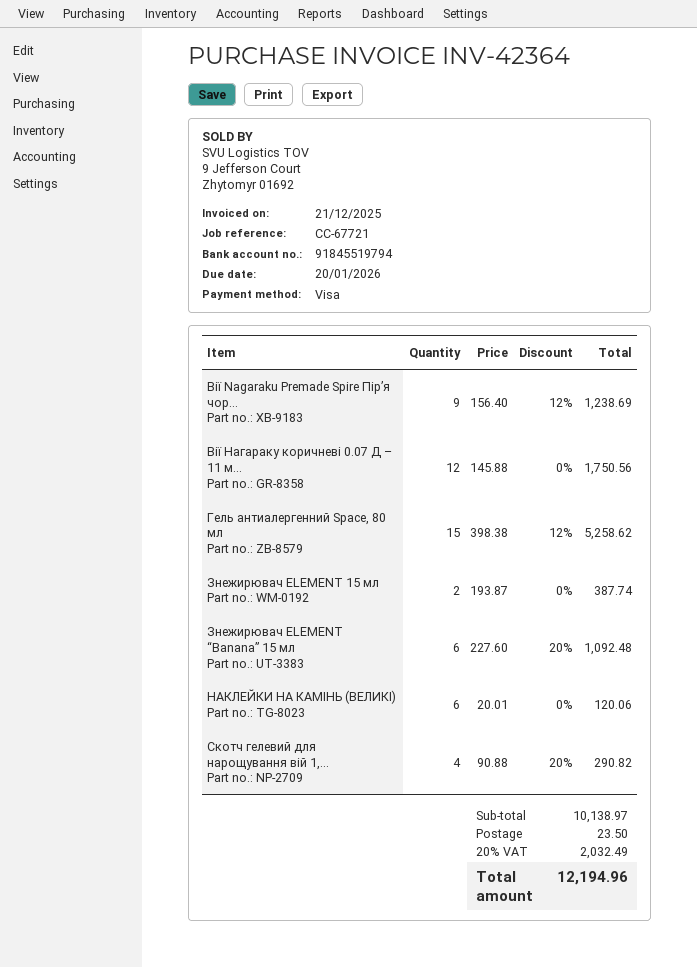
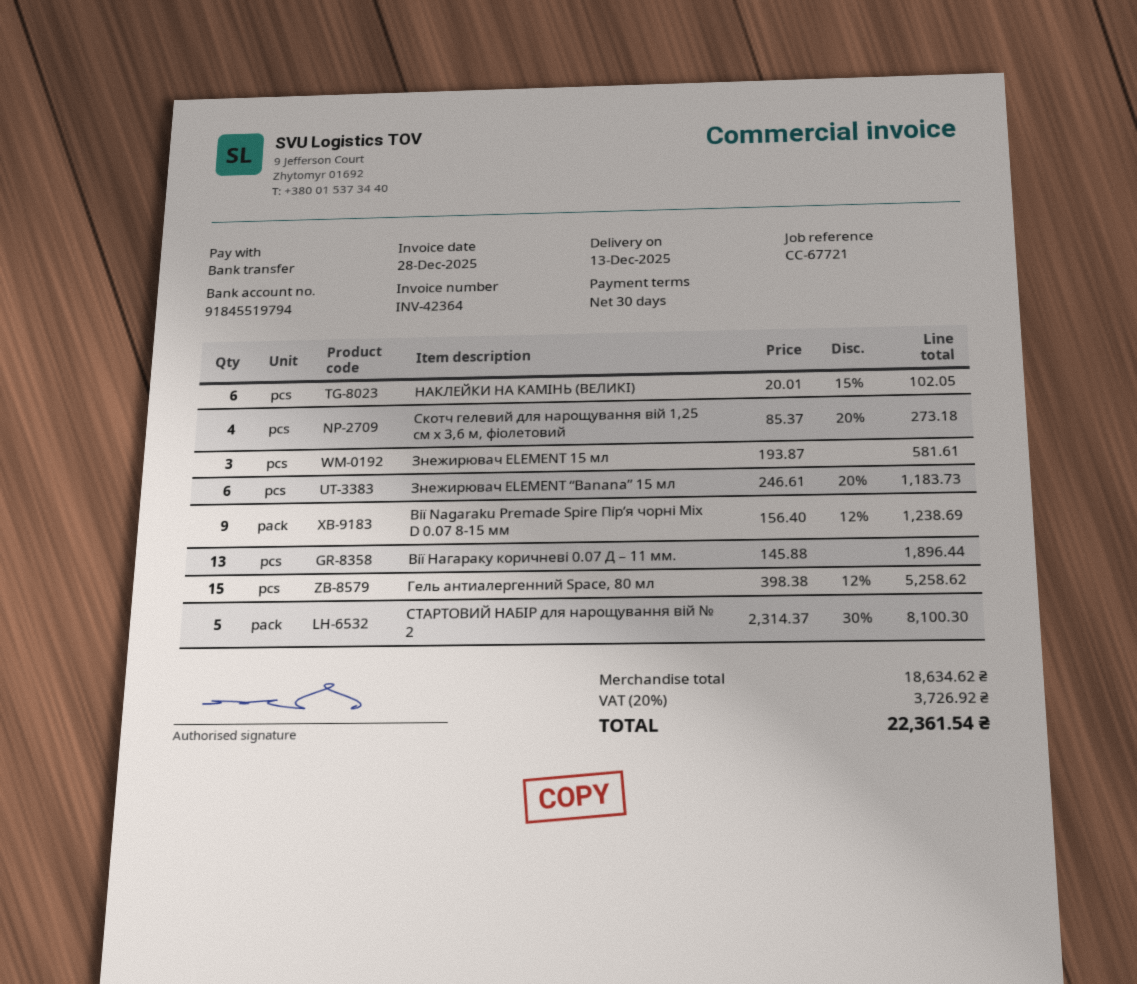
invoice date: 2025-12-21 -> 2025-12-28
payment method: Visa -> bank transfer
Вії Нагараку коричневі 0.07 Д – 11 м...: 12 x 145.88 = 1750.56 -> 13 x 145.88 = 1896.44
Знежирювач ELEMENT 15 мл: 2 x 193.87 = 387.74 -> 3 x 193.87 = 581.61
Знежирювач ELEMENT “Banana” 15 мл: 6 x 227.60 - 20% = 1092.48 -> 6 x 246.61 - 20% = 1183.73
НАКЛЕЙКИ НА КАМІНЬ (ВЕЛИКІ): 6 x 20.01 = 120.06 -> 6 x 20.01 - 15% = 102.05
Скотч гелевий для нарощування вій 1,...: 4 x 90.88 - 20% = 290.82 -> 4 x 85.37 - 20% = 273.18
СТАРТОВИЙ НАБІР для нарощування вій № 2: none -> 5 x 2314.37 - 30% = 8100.30
subtotal: 10138.97 -> 18634.62
shipping: 23.50 -> none
tax: 20% = 2032.49 -> 20% = 3726.92
total: 12194.96 -> 22361.54

